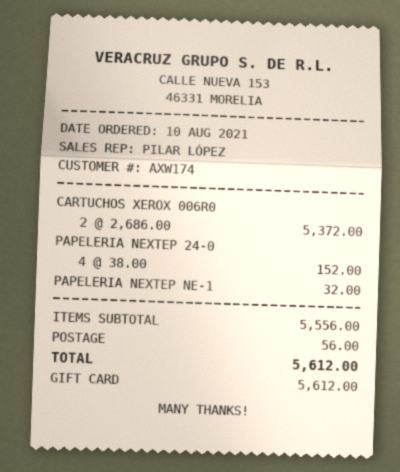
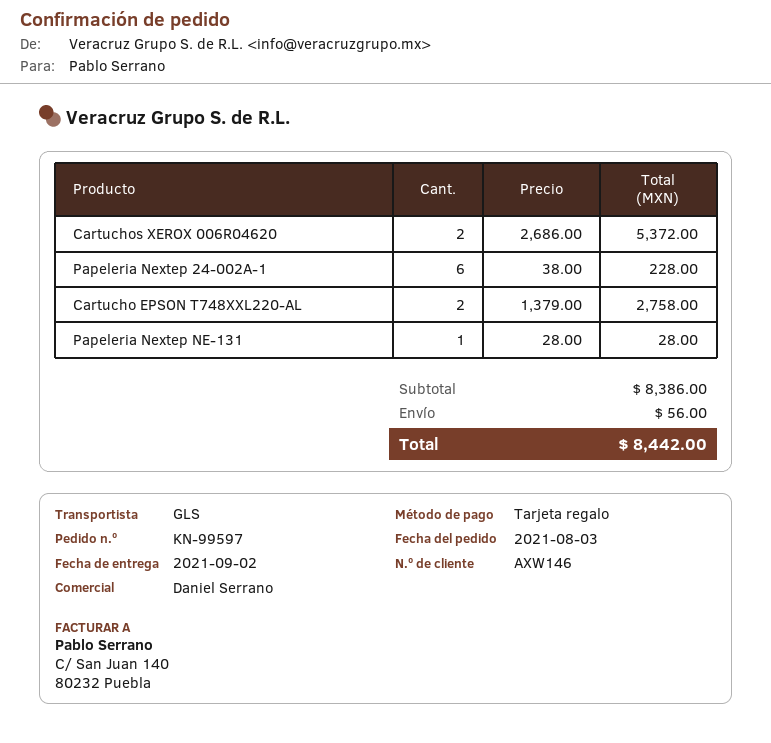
order date: 2021-08-10 -> 2021-08-03
customer number: AXW174 -> AXW146
sales rep: PILAR LÓPEZ -> Daniel Serrano
PAPELERIA NEXTEP 24-0: 4 x 38.00 = 152.00 -> 6 x 38.00 = 228.00
PAPELERIA NEXTEP NE-1: 1 x 32.00 = 32.00 -> 1 x 28.00 = 28.00
Cartucho EPSON T748XXL220-AL: none -> 2 x 1379.00 = 2758.00
subtotal: 5556.00 -> 8386.00
total: 5612.00 -> 8442.00

